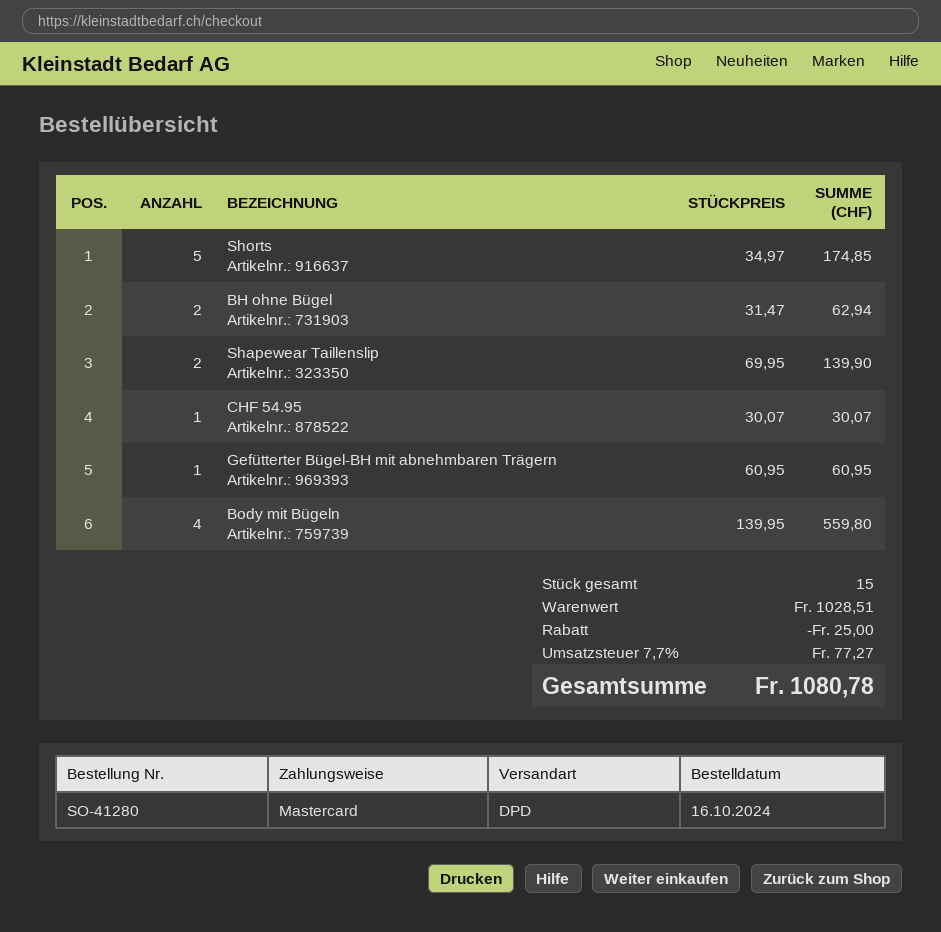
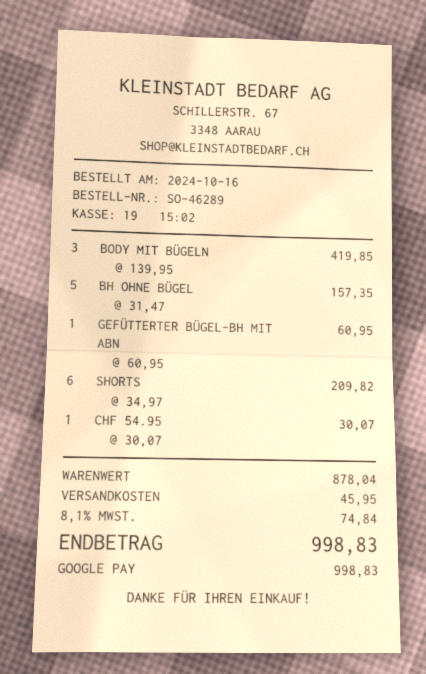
order number: SO-41280 -> SO-46289
payment method: Mastercard -> Google Pay
Shorts: 5 x 34.97 = 174.85 -> 6 x 34.97 = 209.82
BH ohne Bügel: 2 x 31.47 = 62.94 -> 5 x 31.47 = 157.35
Shapewear Taillenslip: 2 x 69.95 = 139.90 -> none
Body mit Bügeln: 4 x 139.95 = 559.80 -> 3 x 139.95 = 419.85
subtotal: 1028.51 -> 878.04
discount: 25.00 -> none
shipping: none -> 45.95
tax: 7.7% = 77.27 -> 8.1% = 74.84
total: 1080.78 -> 998.83

